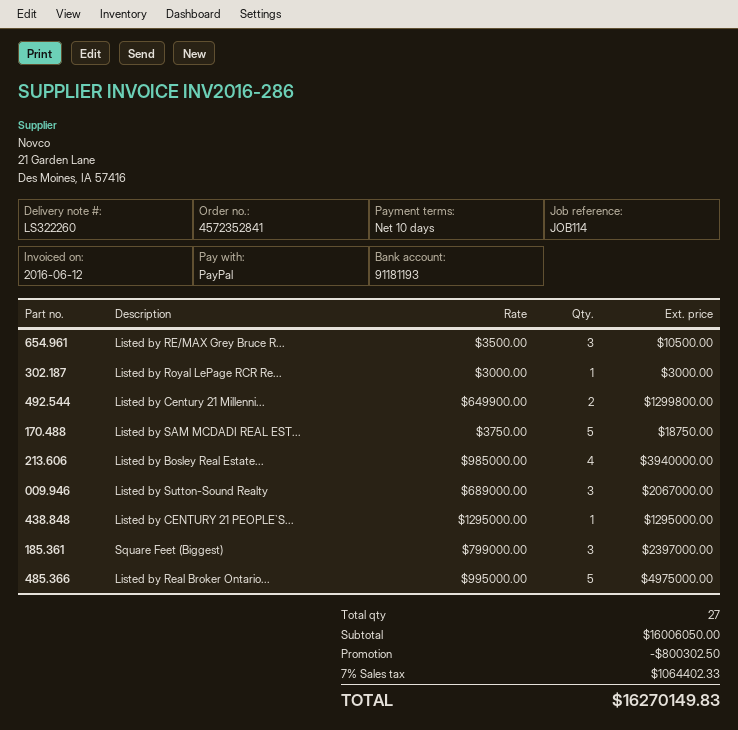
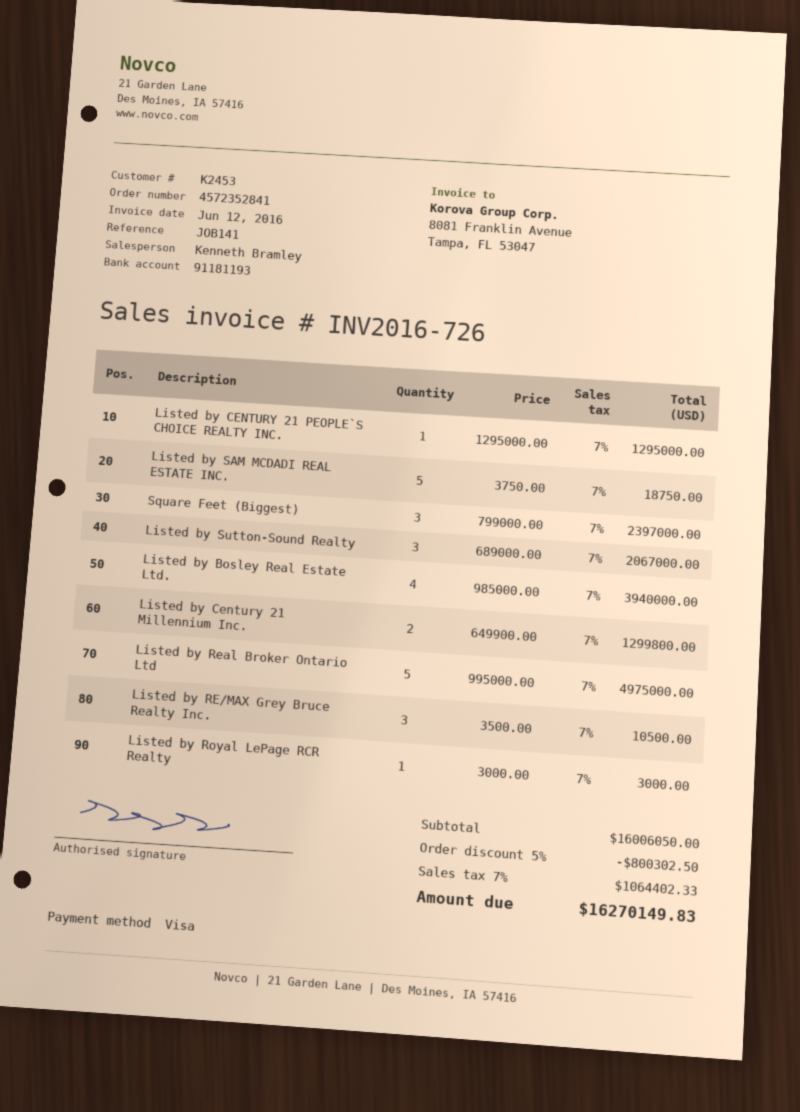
invoice number: INV2016-286 -> INV2016-726
reference: JOB114 -> JOB141
payment method: PayPal -> Visa

